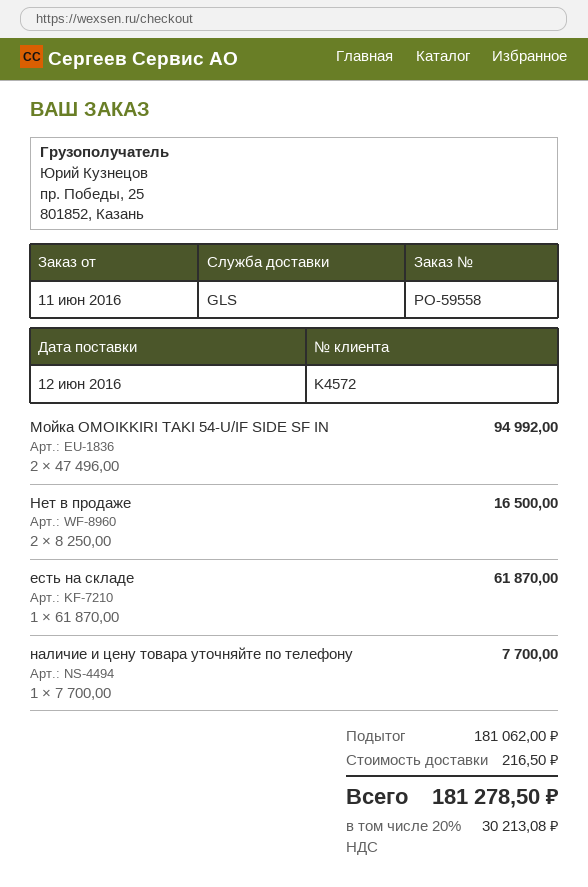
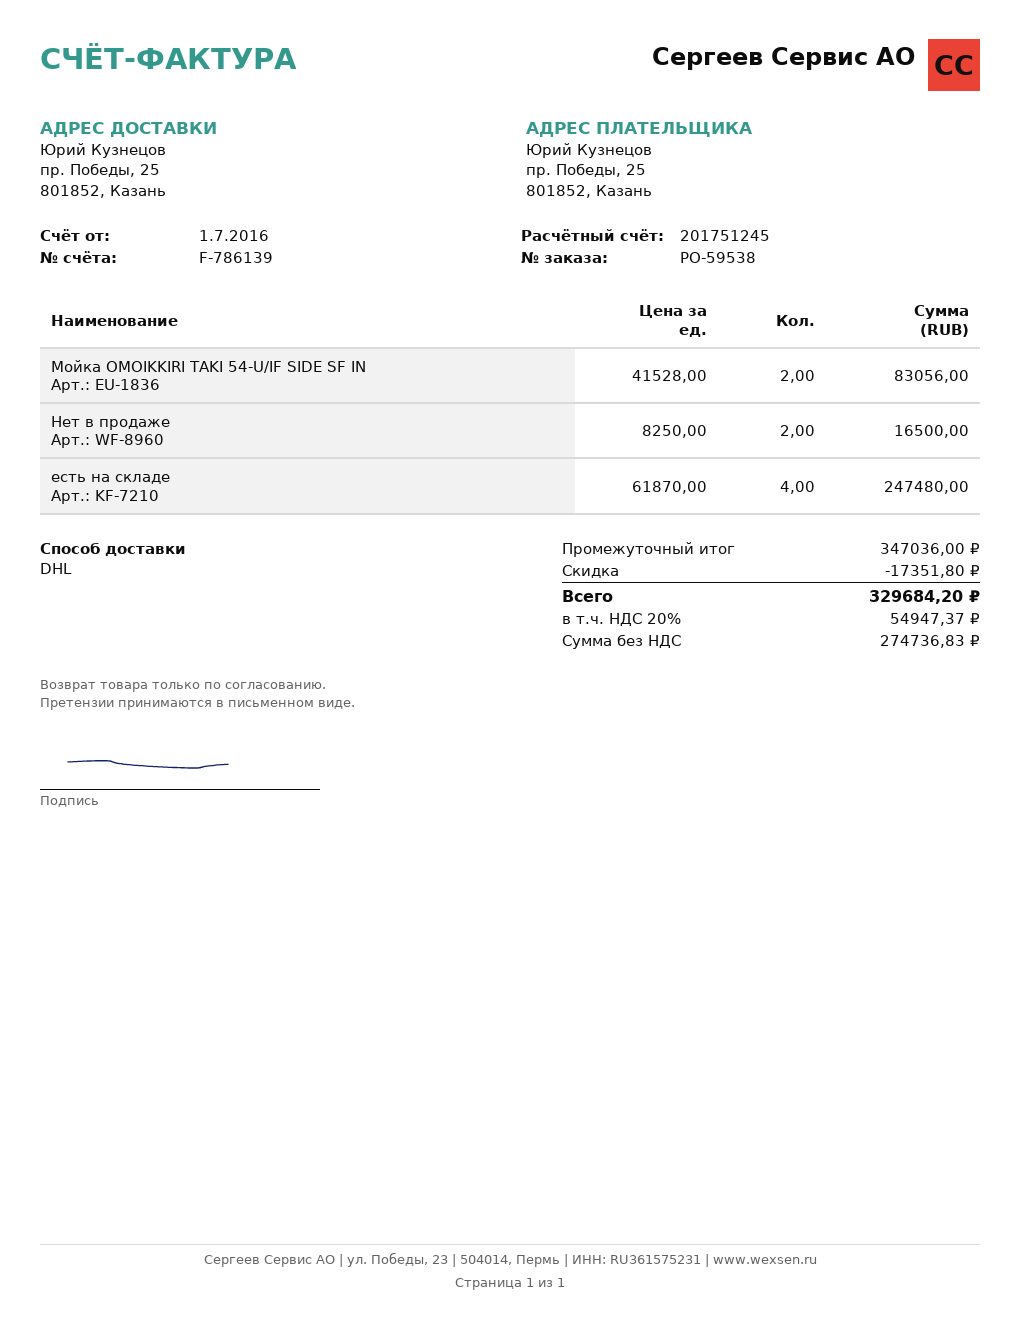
order number: PO-59558 -> PO-59538
shipping method: GLS -> DHL
Мойка OMOIKKIRI TAKI 54-U/IF SIDE SF IN: 2 x 47496.00 = 94992.00 -> 2 x 41528.00 = 83056.00
есть на складе: 1 x 61870.00 = 61870.00 -> 4 x 61870.00 = 247480.00
наличие и цену товара уточняйте по телефону: 1 x 7700.00 = 7700.00 -> none
subtotal: 181062.00 -> 347036.00
discount: none -> 17351.80
shipping: 216.50 -> none
tax: 20% = 30213.08 -> 20% = 54947.37
total: 181278.50 -> 329684.20

